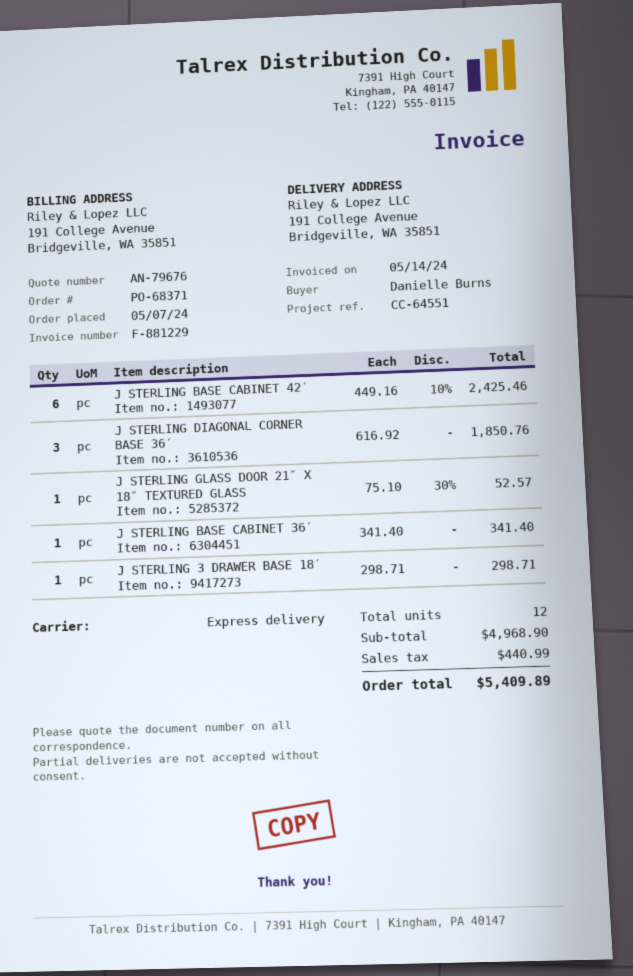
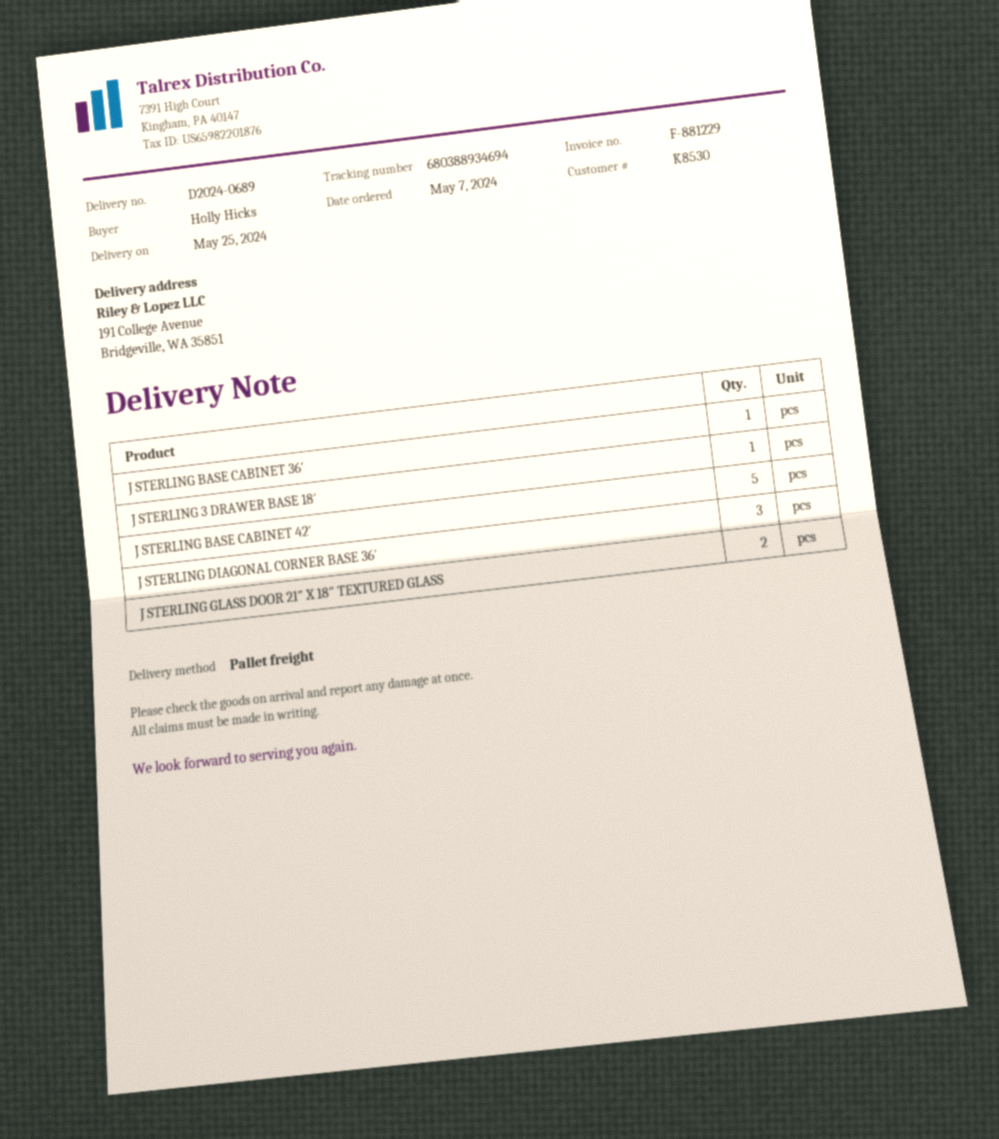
ordered by: Danielle Burns -> Holly Hicks
shipping method: express -> pallet freight
J STERLING BASE CABINET 42′: 6 -> 5
J STERLING GLASS DOOR 21″ X 18″ TEXTURED GLASS: 1 -> 2

